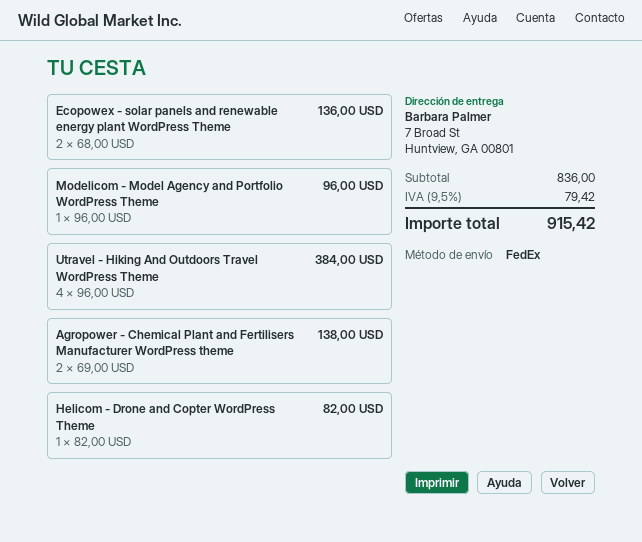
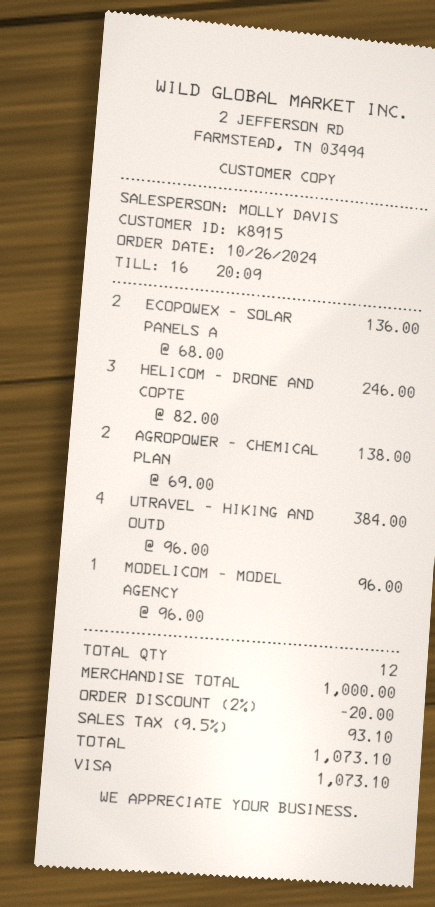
Helicom - Drone and Copter WordPress Theme: 1 x 82.00 = 82.00 -> 3 x 82.00 = 246.00
subtotal: 836.00 -> 1000.00
discount: none -> 2% = 20.00
tax: 9.5% = 79.42 -> 9.5% = 93.10
total: 915.42 -> 1073.10

